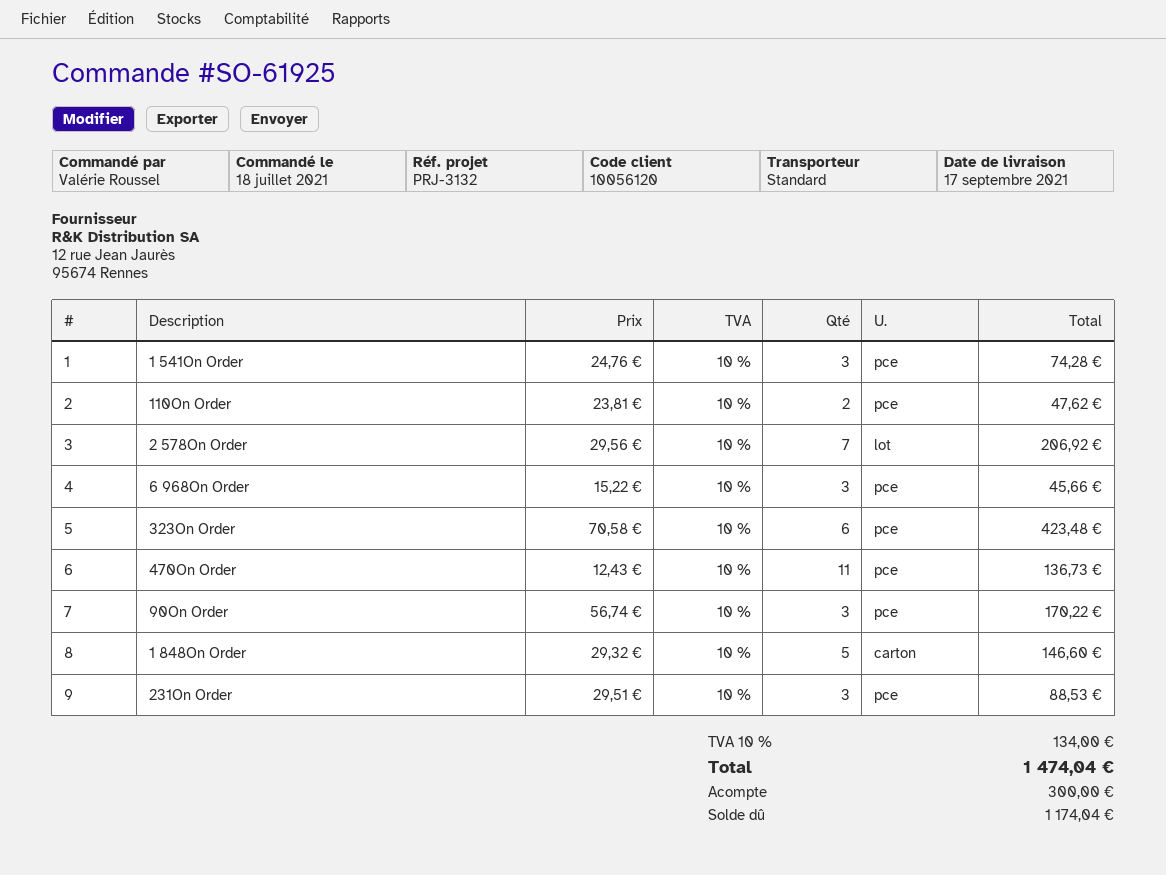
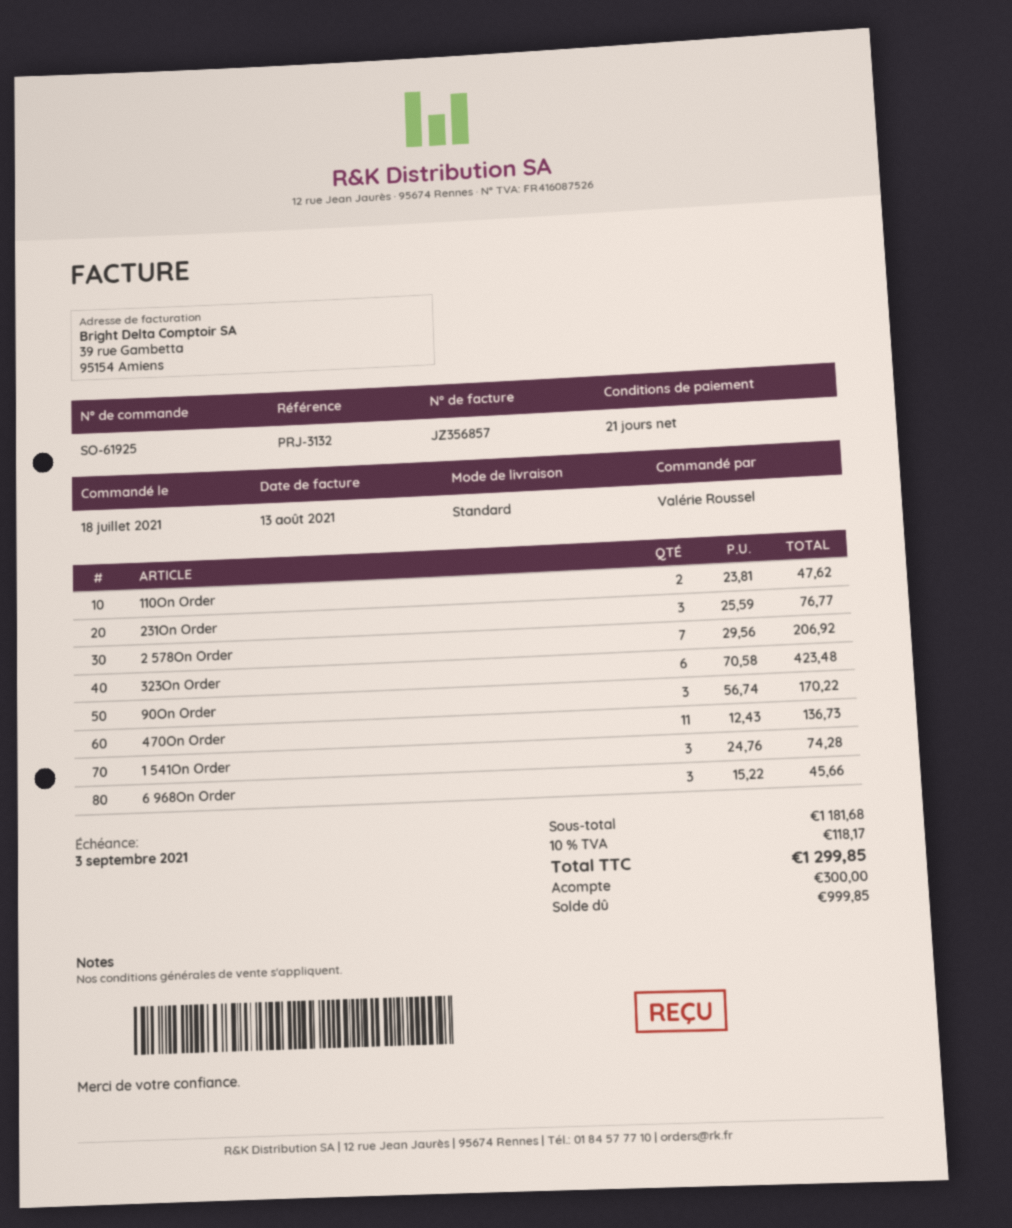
1 848On Order: 5 x 29.32 = 146.60 -> none
231On Order: 3 x 29.51 = 88.53 -> 3 x 25.59 = 76.77
tax: 10% = 134.00 -> 10% = 118.17
total: 1474.04 -> 1299.85
balance: 1174.04 -> 999.85

